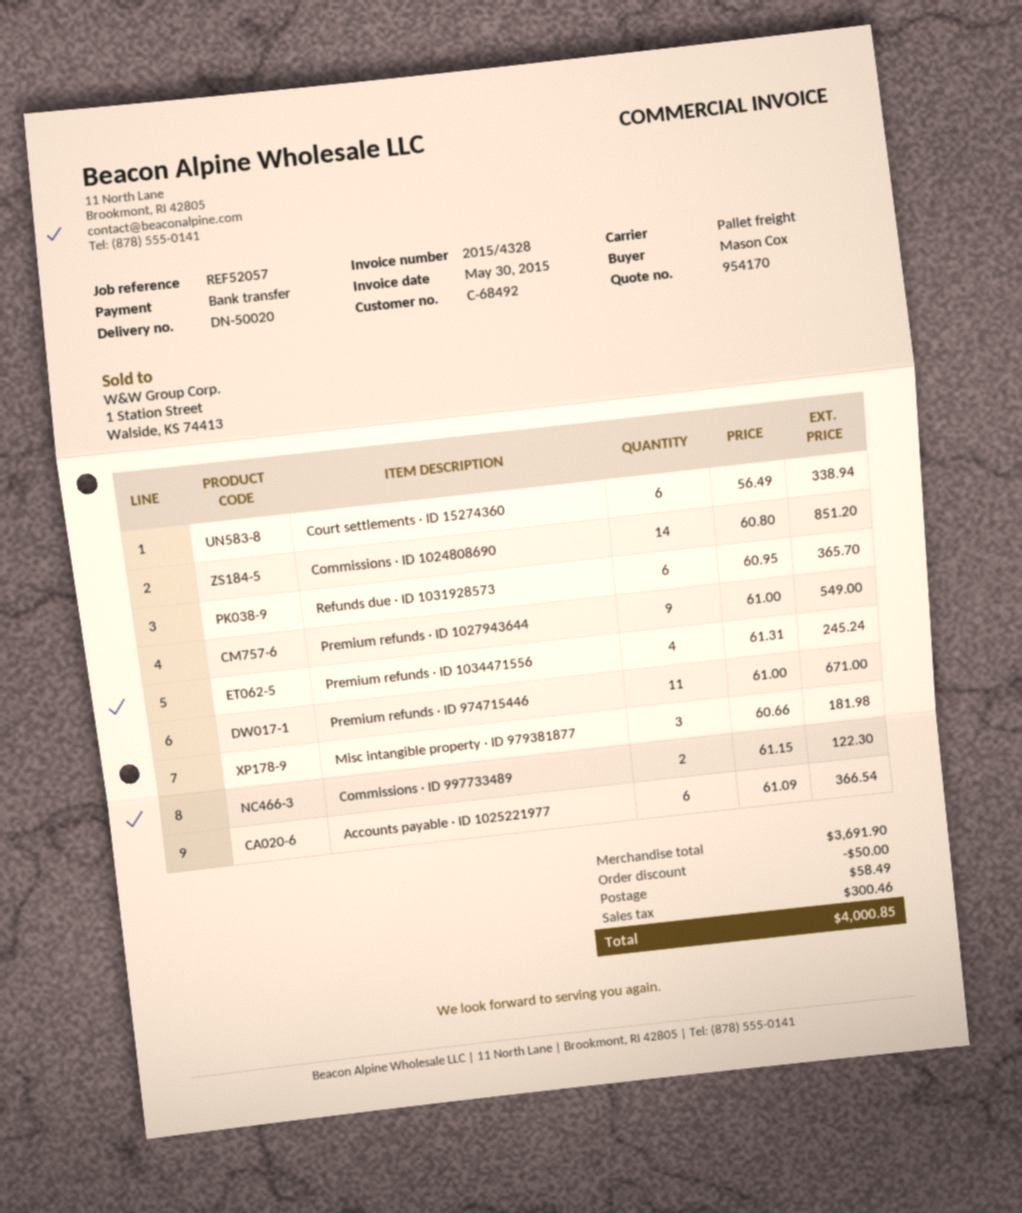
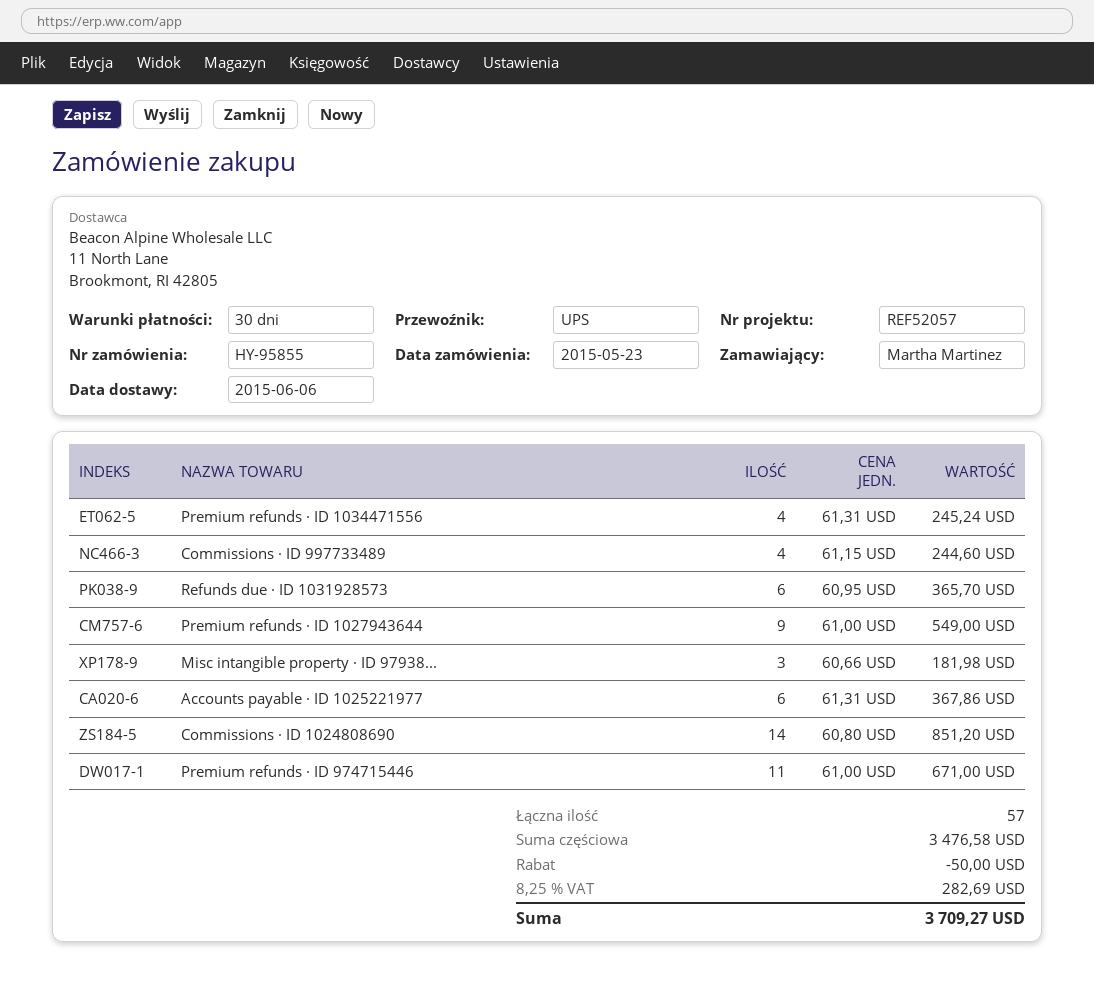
ordered by: Mason Cox -> Martha Martinez
shipping method: pallet freight -> UPS
Court settlements · ID 15274360: 6 x 56.49 = 338.94 -> none
Commissions · ID 997733489: 2 x 61.15 = 122.30 -> 4 x 61.15 = 244.60
Accounts payable · ID 1025221977: 6 x 61.09 = 366.54 -> 6 x 61.31 = 367.86
subtotal: 3691.90 -> 3476.58
shipping: 58.49 -> none
tax: 300.46 -> 282.69
total: 4000.85 -> 3709.27

